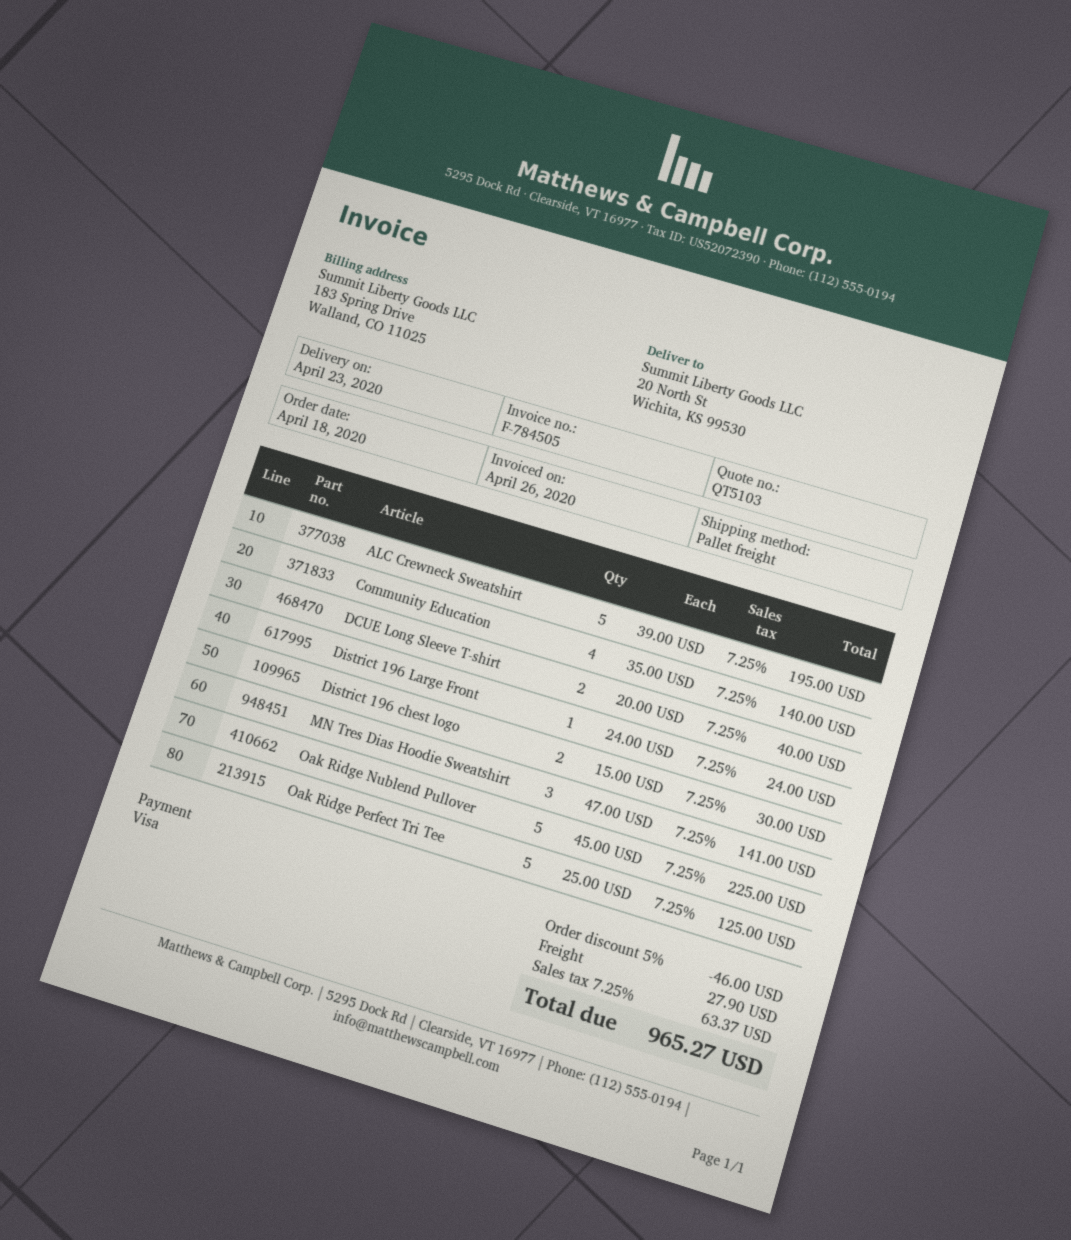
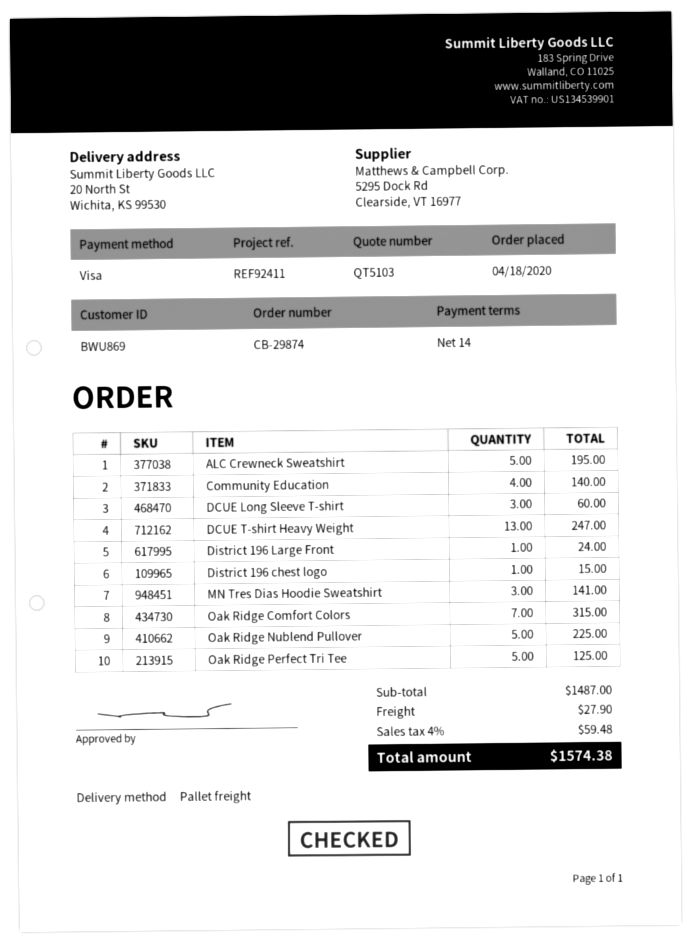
DCUE Long Sleeve T-shirt: 2 for 40.00 -> 3 for 60.00
District 196 chest logo: 2 for 30.00 -> 1 for 15.00
DCUE T-shirt Heavy Weight: none -> 13 for 247.00
Oak Ridge Comfort Colors: none -> 7 for 315.00
discount: 5% = 46.00 -> none
tax: 7.25% = 63.37 -> 4% = 59.48
total: 965.27 -> 1574.38

